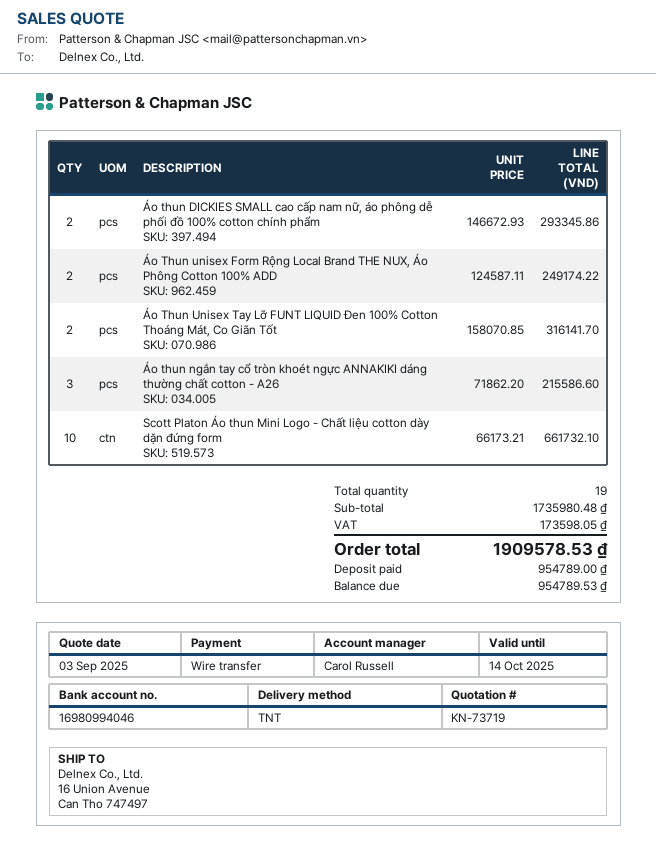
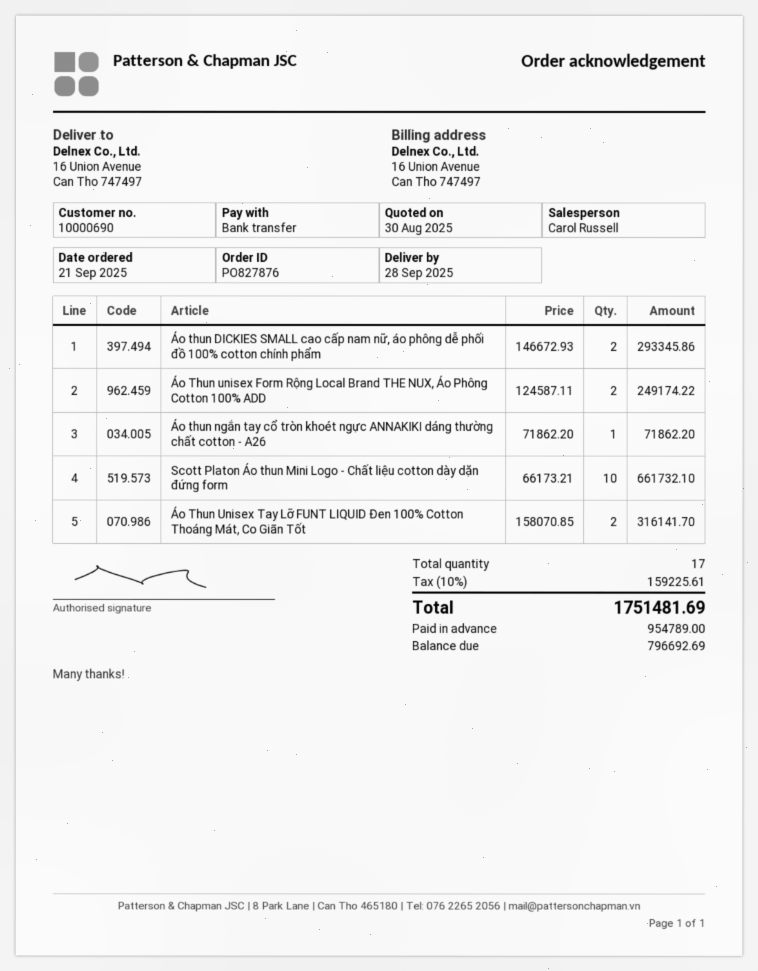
quote date: 2025-09-03 -> 2025-08-30
Áo thun ngắn tay cổ tròn khoét ngực ANNAKIKI dáng thường chất cotton - A26: 3 x 71862.20 = 215586.60 -> 1 x 71862.20 = 71862.20
total quantity: 19 -> 17
tax: 173598.05 -> 159225.61
total: 1909578.53 -> 1751481.69
balance: 954789.53 -> 796692.69

